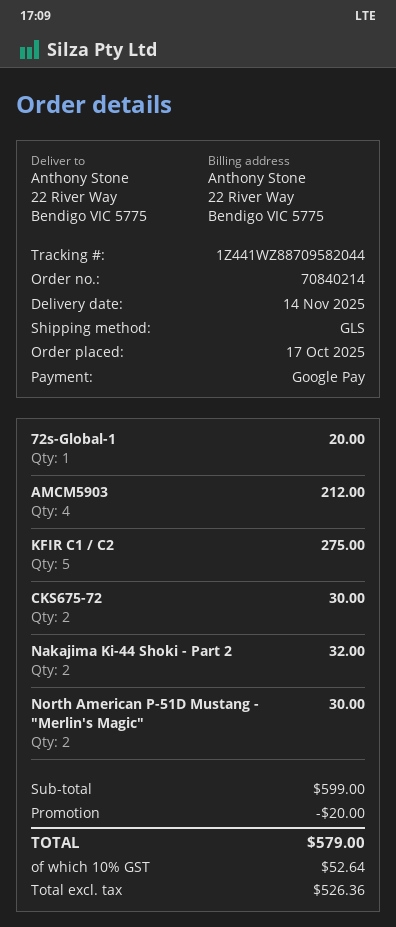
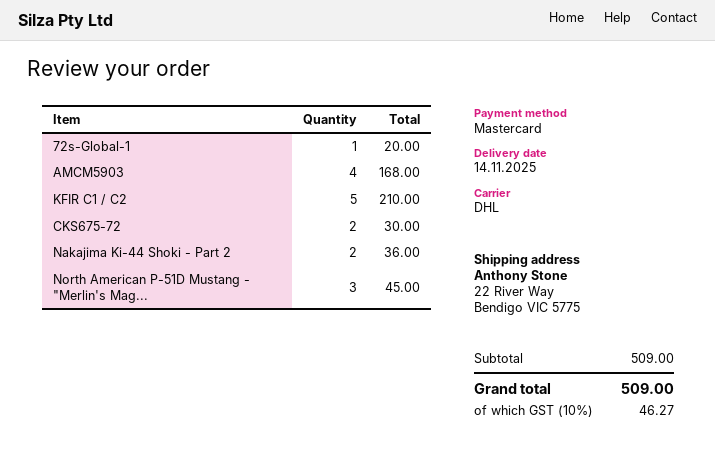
payment method: Google Pay -> Mastercard
shipping method: GLS -> DHL
AMCM5903: 4 for 212.00 -> 4 for 168.00
KFIR C1 / C2: 5 for 275.00 -> 5 for 210.00
Nakajima Ki-44 Shoki - Part 2: 2 for 32.00 -> 2 for 36.00
North American P-51D Mustang - "Merlin's Magic": 2 for 30.00 -> 3 for 45.00
subtotal: 599.00 -> 509.00
discount: 20.00 -> none
tax: 10% = 52.64 -> 10% = 46.27
total: 579.00 -> 509.00

